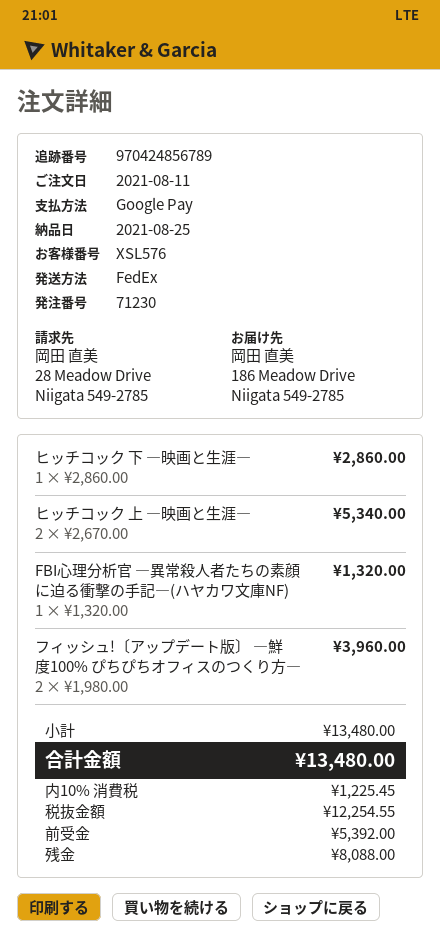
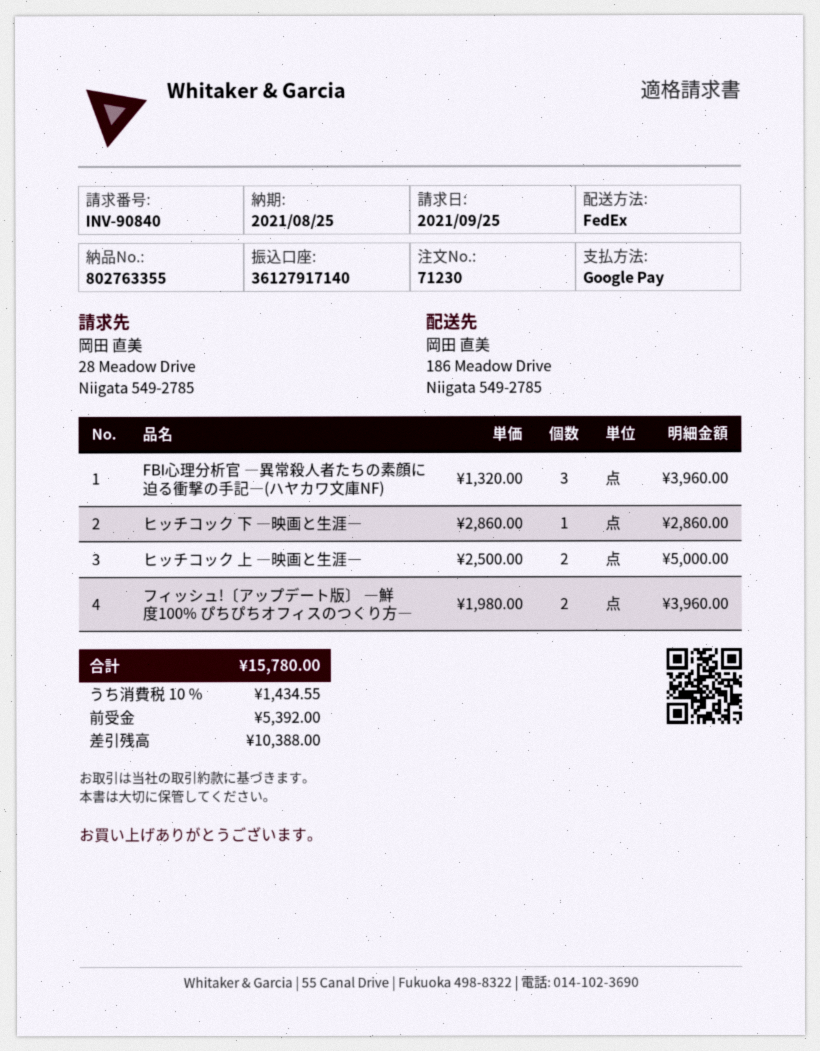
ヒッチコック 上 ―映画と生涯―: 2 x 2670.00 = 5340.00 -> 2 x 2500.00 = 5000.00
FBI心理分析官 ―異常殺人者たちの素顔に迫る衝撃の手記―(ハヤカワ文庫NF): 1 x 1320.00 = 1320.00 -> 3 x 1320.00 = 3960.00
tax: 10% = 1225.45 -> 10% = 1434.55
total: 13480.00 -> 15780.00
balance: 8088.00 -> 10388.00

